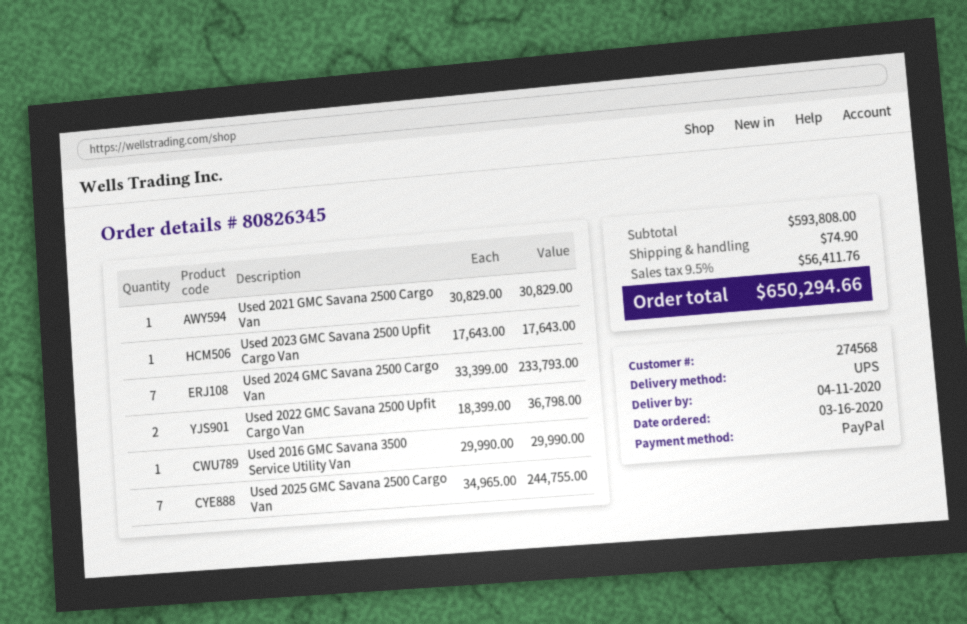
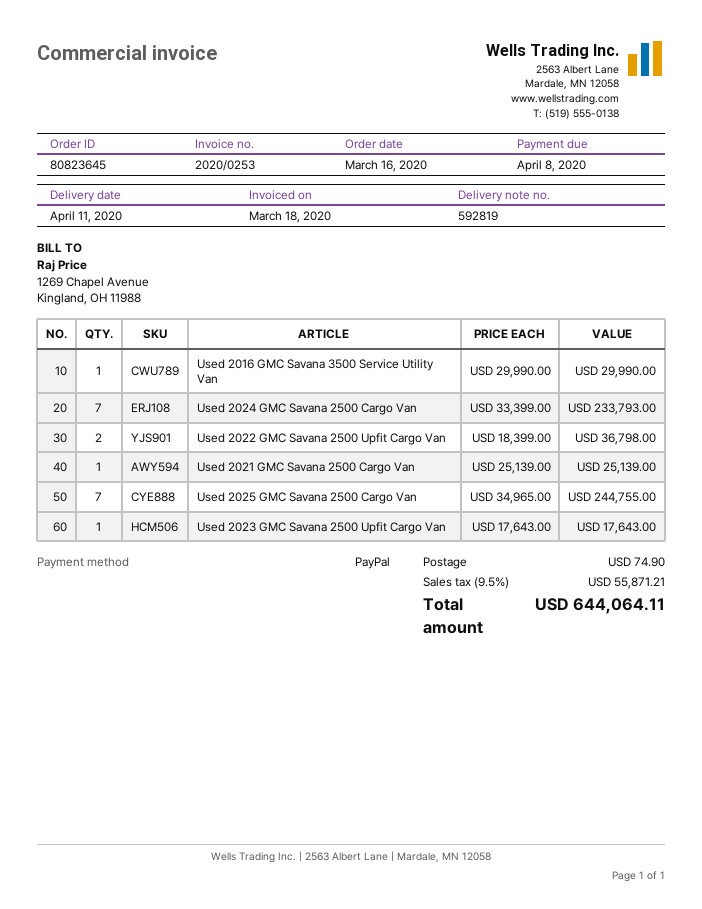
order number: 80826345 -> 80823645
Used 2021 GMC Savana 2500 Cargo Van: 1 x 30829.00 = 30829.00 -> 1 x 25139.00 = 25139.00
tax: 9.5% = 56411.76 -> 9.5% = 55871.21
total: 650294.66 -> 644064.11

